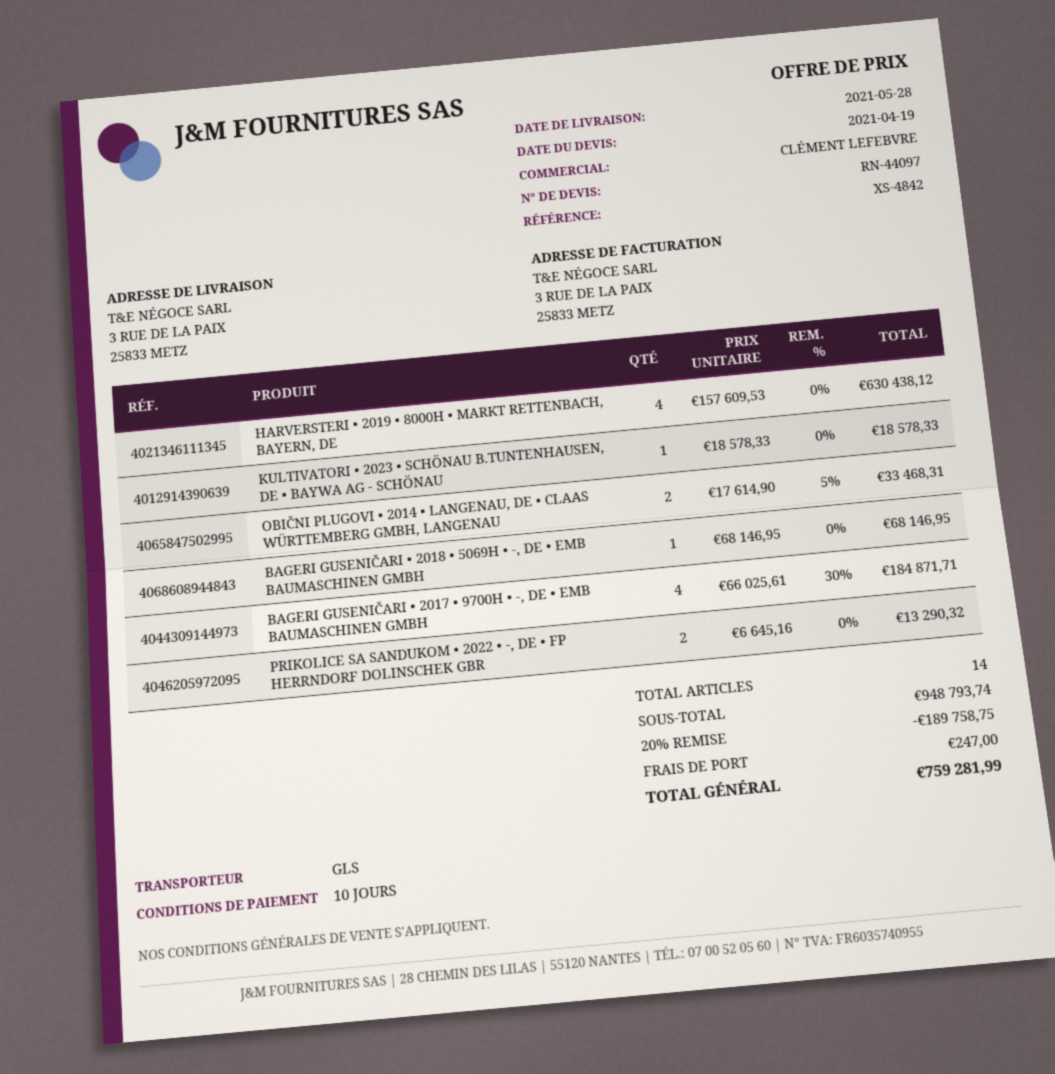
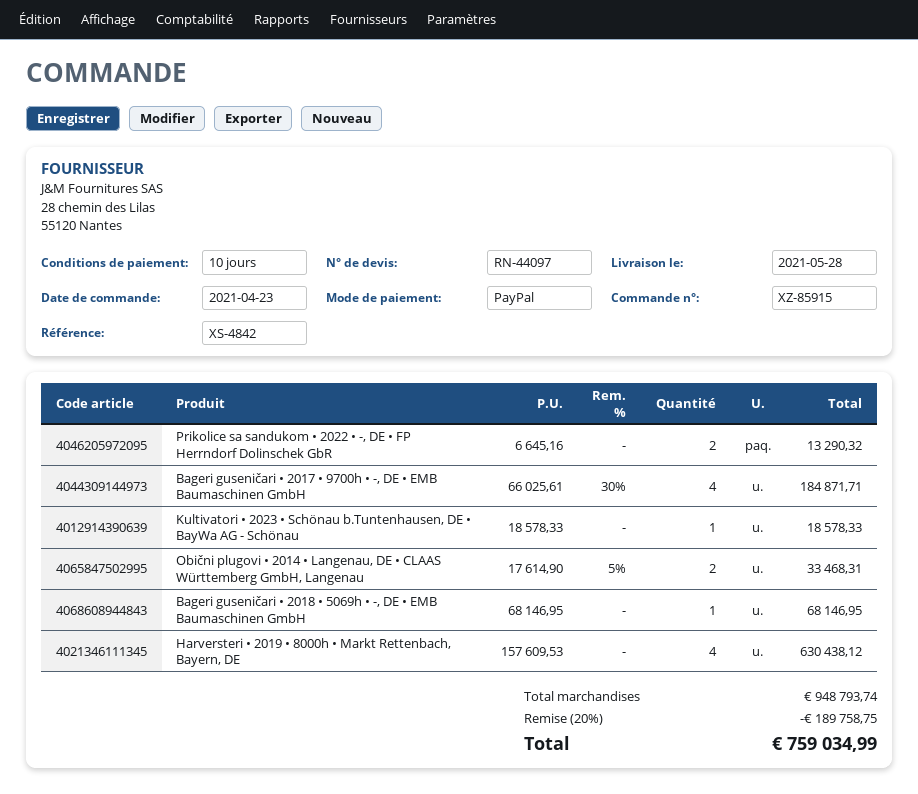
shipping: 247.00 -> none
total: 759281.99 -> 759034.99

